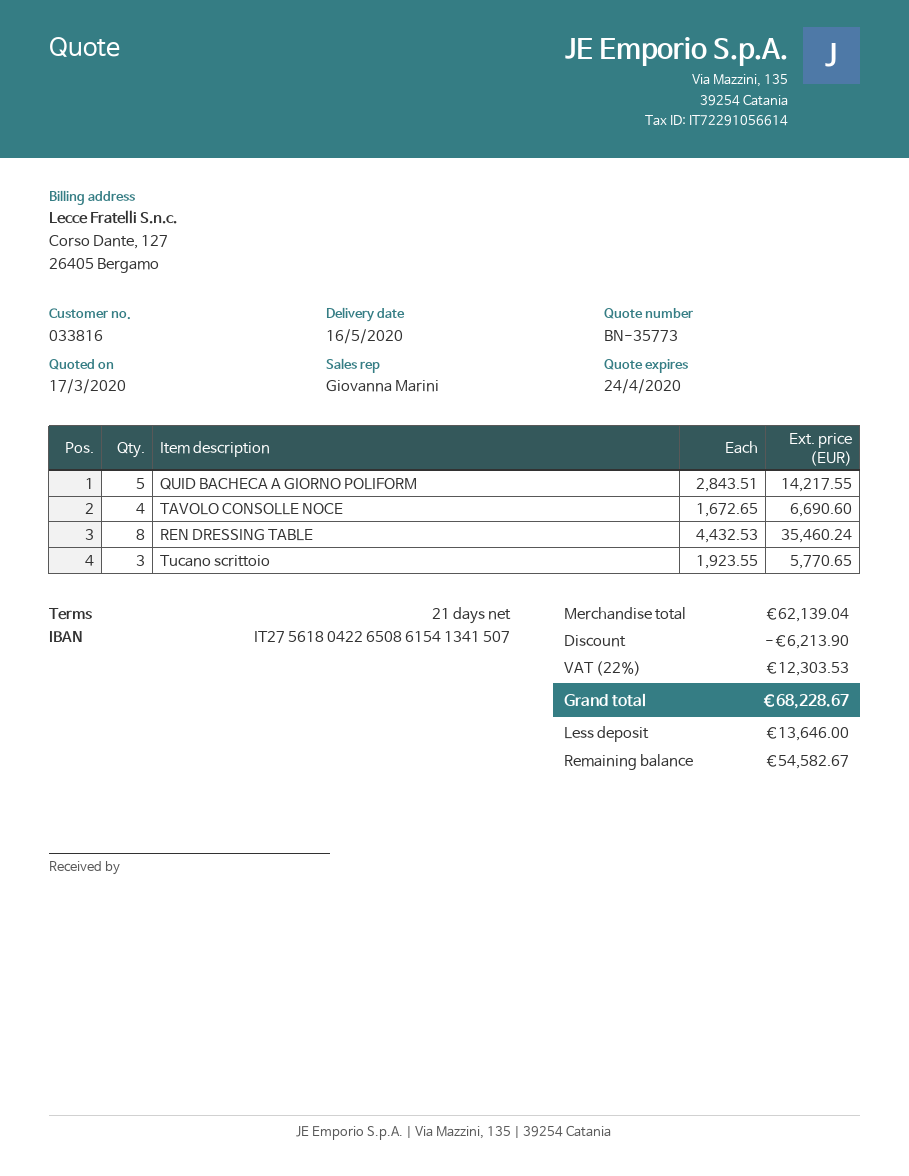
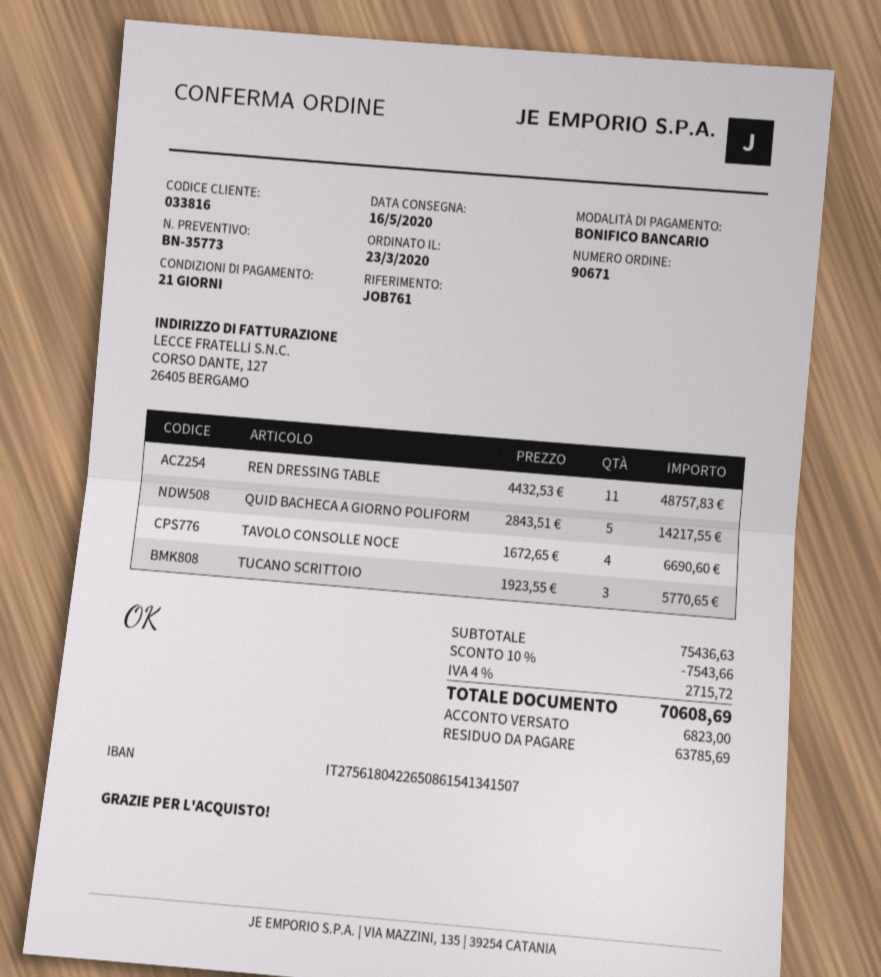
REN DRESSING TABLE: 8 x 4432.53 = 35460.24 -> 11 x 4432.53 = 48757.83
subtotal: 62139.04 -> 75436.63
discount: 6213.90 -> 7543.66
tax: 22% = 12303.53 -> 4% = 2715.72
total: 68228.67 -> 70608.69
deposit: 13646.00 -> 6823.00
balance: 54582.67 -> 63785.69

